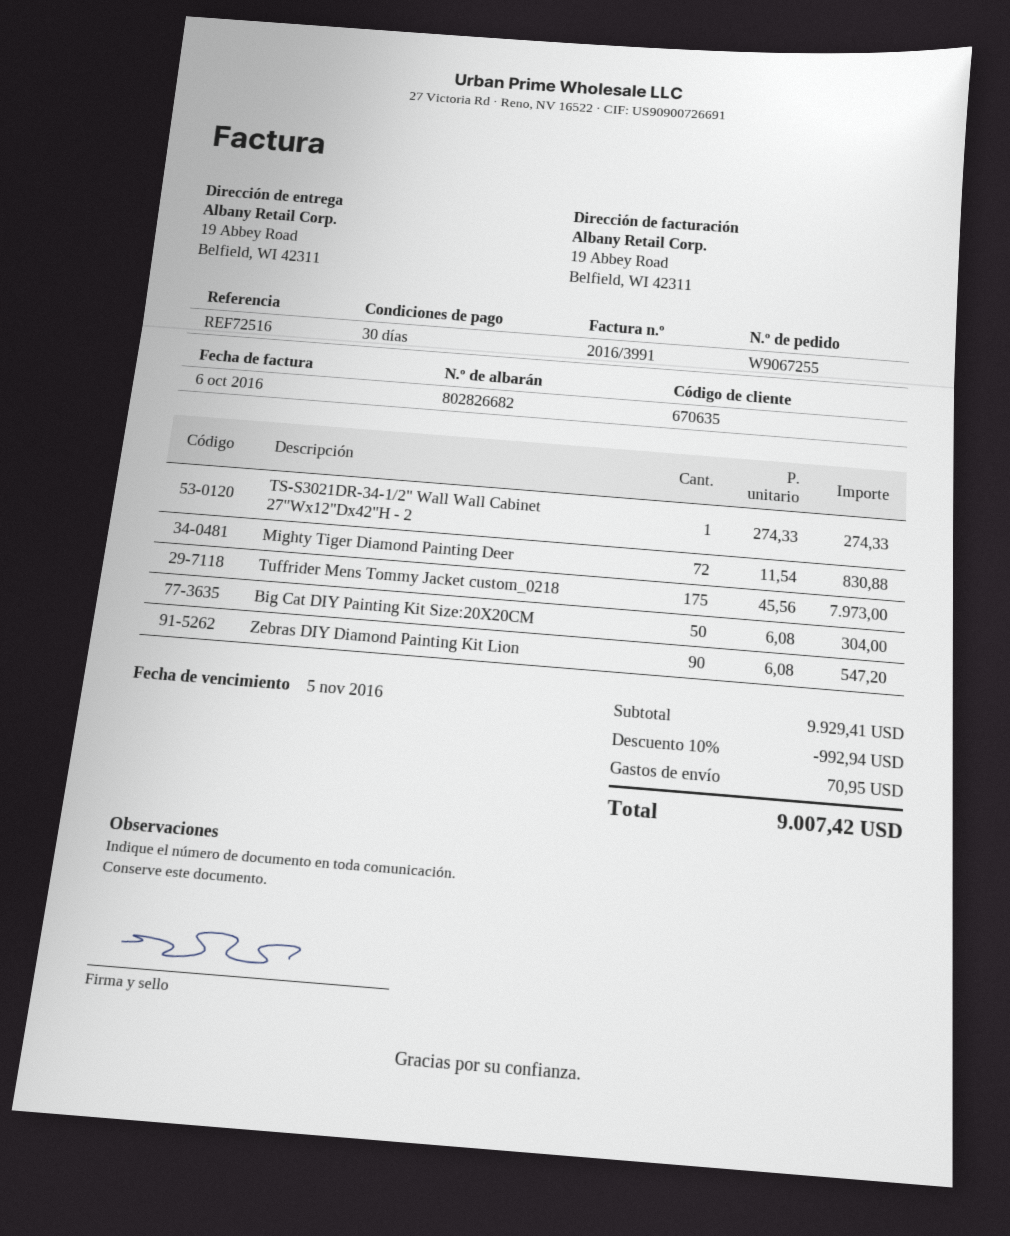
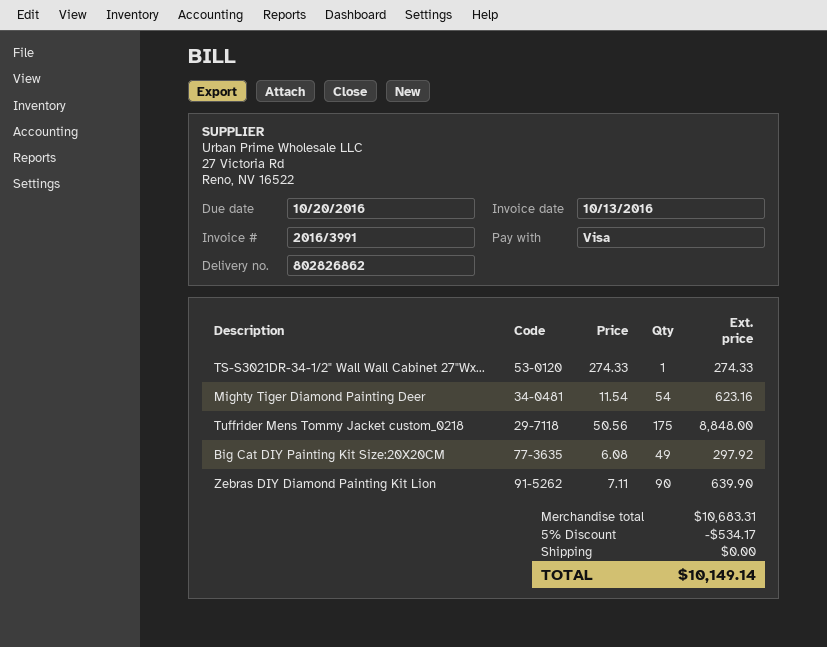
delivery note number: 802826682 -> 802826862
invoice date: 2016-10-06 -> 2016-10-13
due date: 2016-11-05 -> 2016-10-20
Mighty Tiger Diamond Painting Deer: 72 x 11.54 = 830.88 -> 54 x 11.54 = 623.16
Tuffrider Mens Tommy Jacket custom_0218: 175 x 45.56 = 7973.00 -> 175 x 50.56 = 8848.00
Big Cat DIY Painting Kit Size:20X20CM: 50 x 6.08 = 304.00 -> 49 x 6.08 = 297.92
Zebras DIY Diamond Painting Kit Lion: 90 x 6.08 = 547.20 -> 90 x 7.11 = 639.90
subtotal: 9929.41 -> 10683.31
discount: 10% = 992.94 -> 5% = 534.17
shipping: 70.95 -> 0.00
total: 9007.42 -> 10149.14

